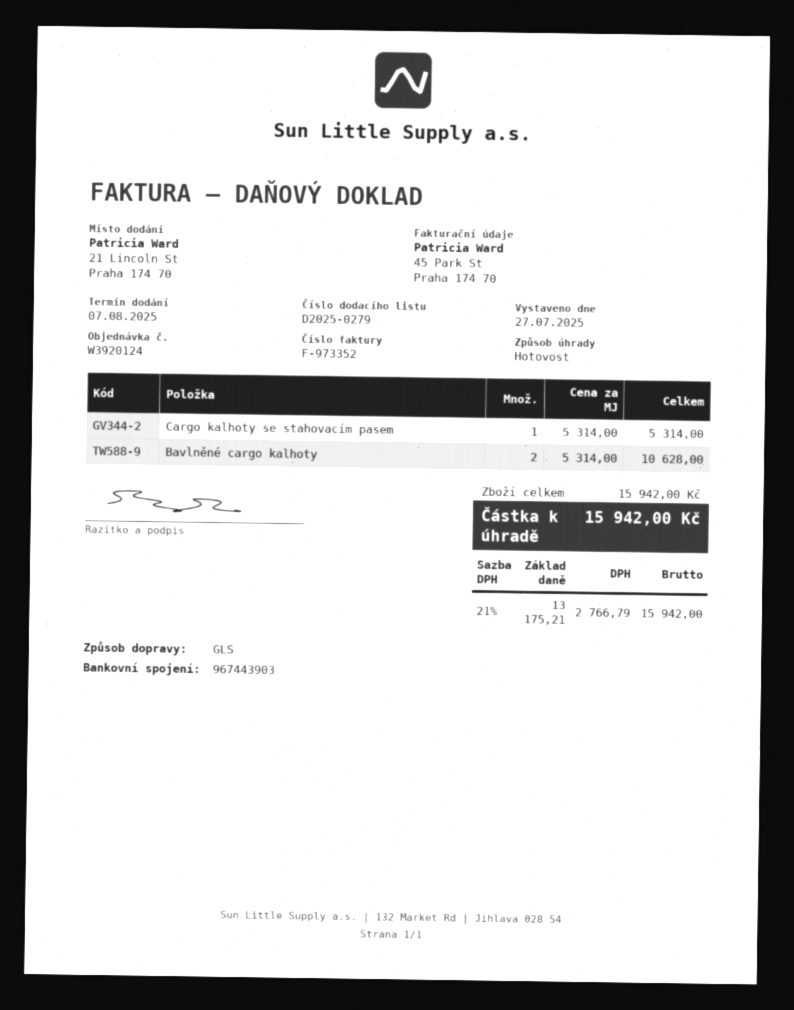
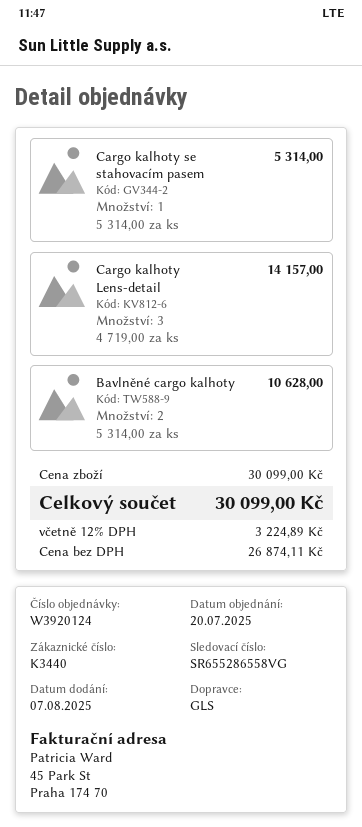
Cargo kalhoty Lens-detail: none -> 3 x 4719.00 = 14157.00
subtotal: 15942.00 -> 30099.00
net: 13175.21 -> 26874.11
tax: 21% = 2766.79 -> 12% = 3224.89
total: 15942.00 -> 30099.00

